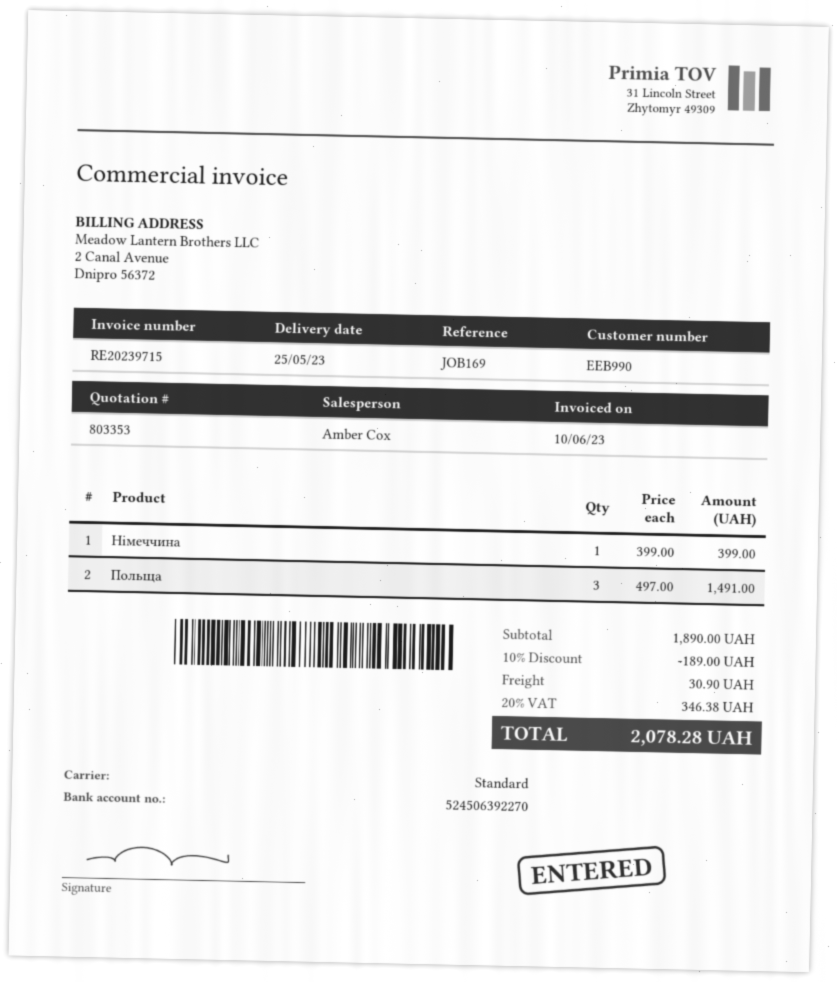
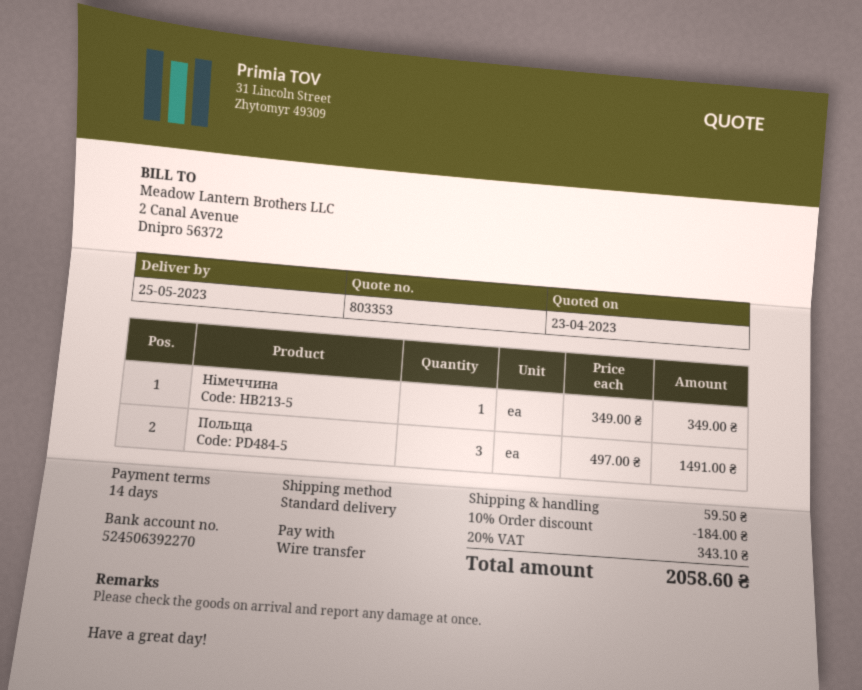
Німеччина: 1 x 399.00 = 399.00 -> 1 x 349.00 = 349.00
discount: 10% = 189.00 -> 10% = 184.00
shipping: 30.90 -> 59.50
tax: 20% = 346.38 -> 20% = 343.10
total: 2078.28 -> 2058.60

